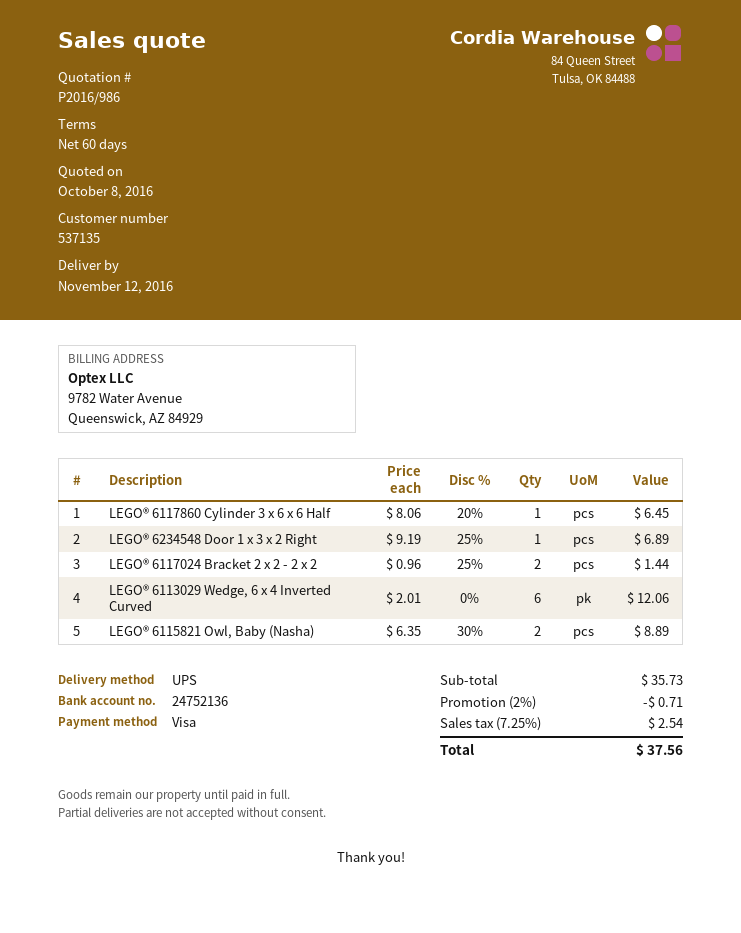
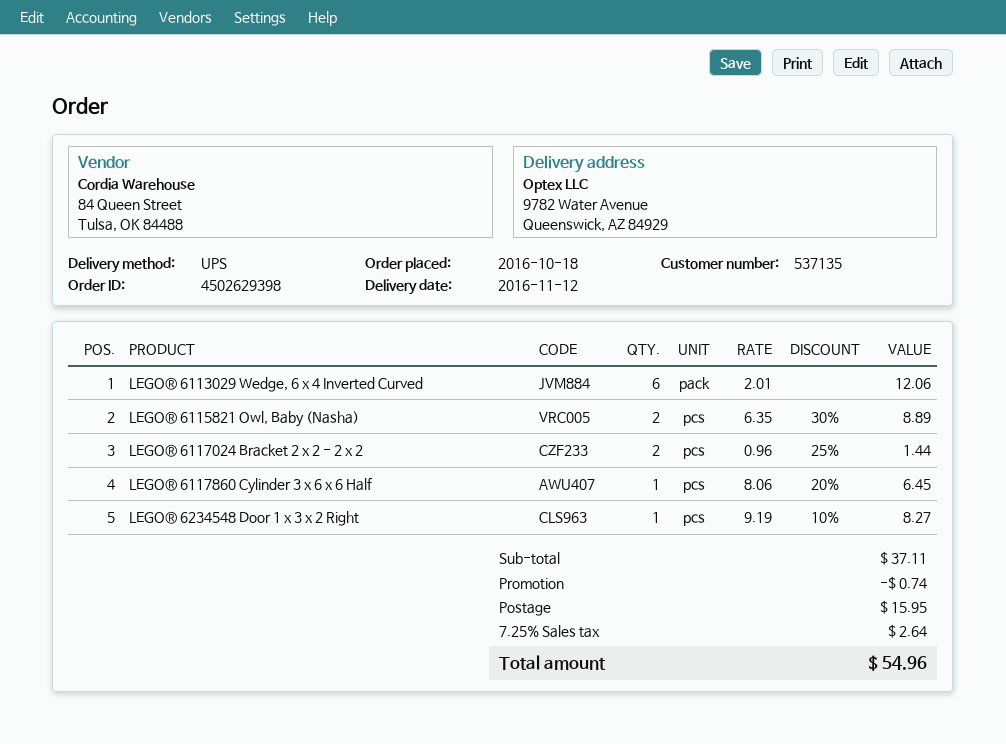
LEGO® 6234548 Door 1 x 3 x 2 Right: 1 x 9.19 - 25% = 6.89 -> 1 x 9.19 - 10% = 8.27
subtotal: 35.73 -> 37.11
discount: 0.71 -> 0.74
shipping: none -> 15.95
tax: 7.25% = 2.54 -> 7.25% = 2.64
total: 37.56 -> 54.96

